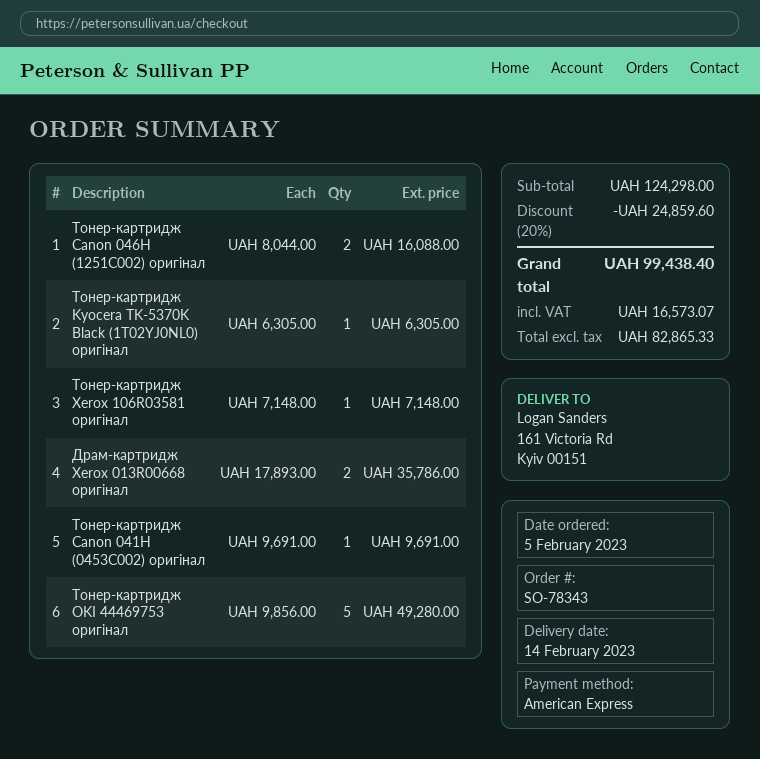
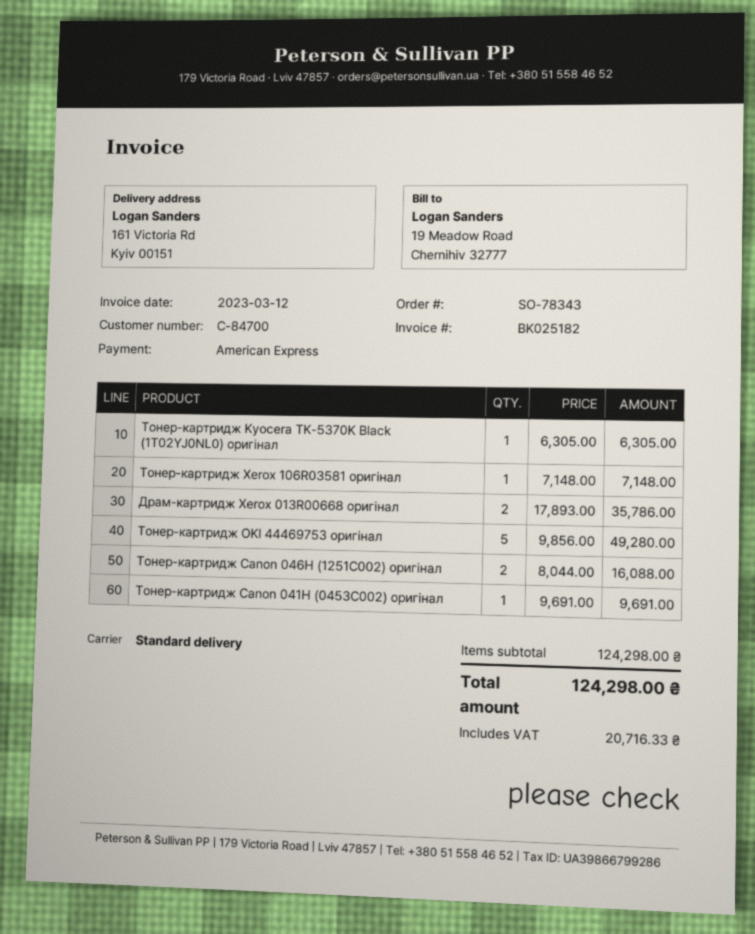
discount: 20% = 24859.60 -> none
tax: 16573.07 -> 20716.33
total: 99438.40 -> 124298.00

